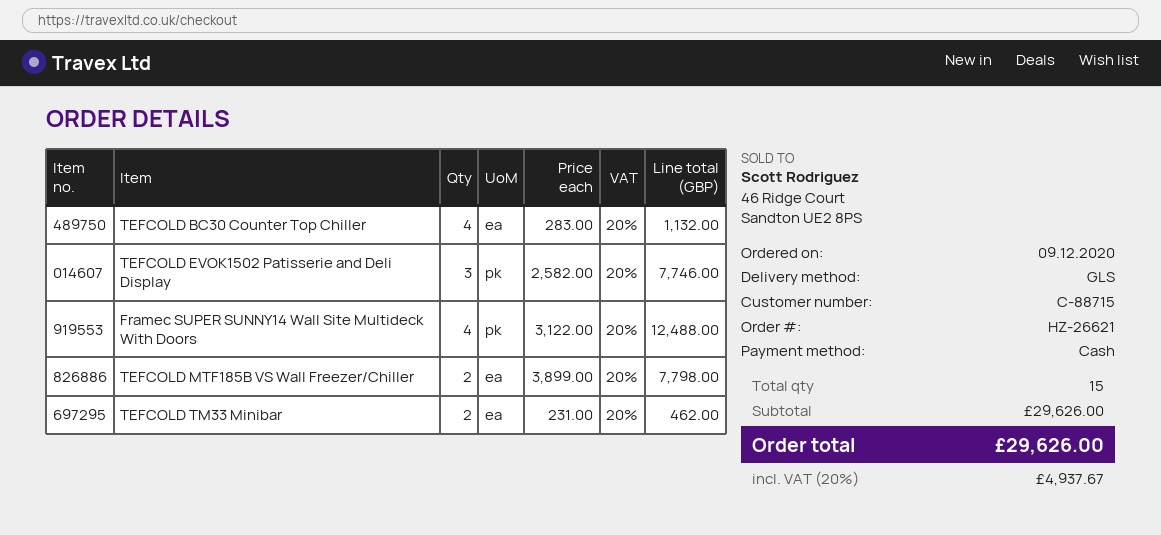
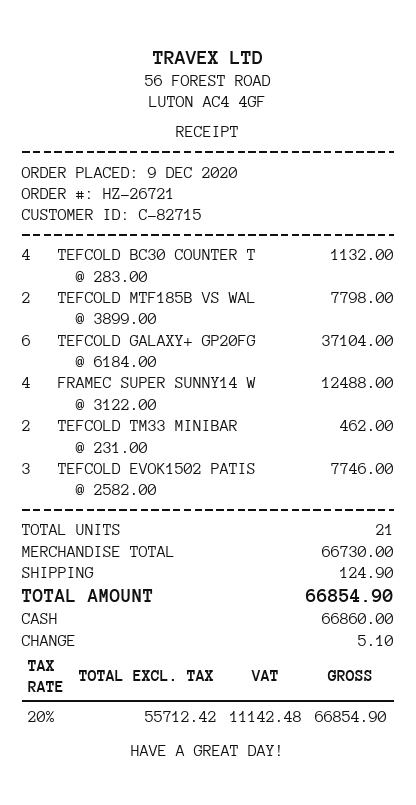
order number: HZ-26621 -> HZ-26721
customer number: C-88715 -> C-82715
TEFCOLD GALAXY+ GP20FG: none -> 6 x 6184.00 = 37104.00
total quantity: 15 -> 21
subtotal: 29626.00 -> 66730.00
shipping: none -> 124.90
tax: 20% = 4937.67 -> 20% = 11142.48
total: 29626.00 -> 66854.90

